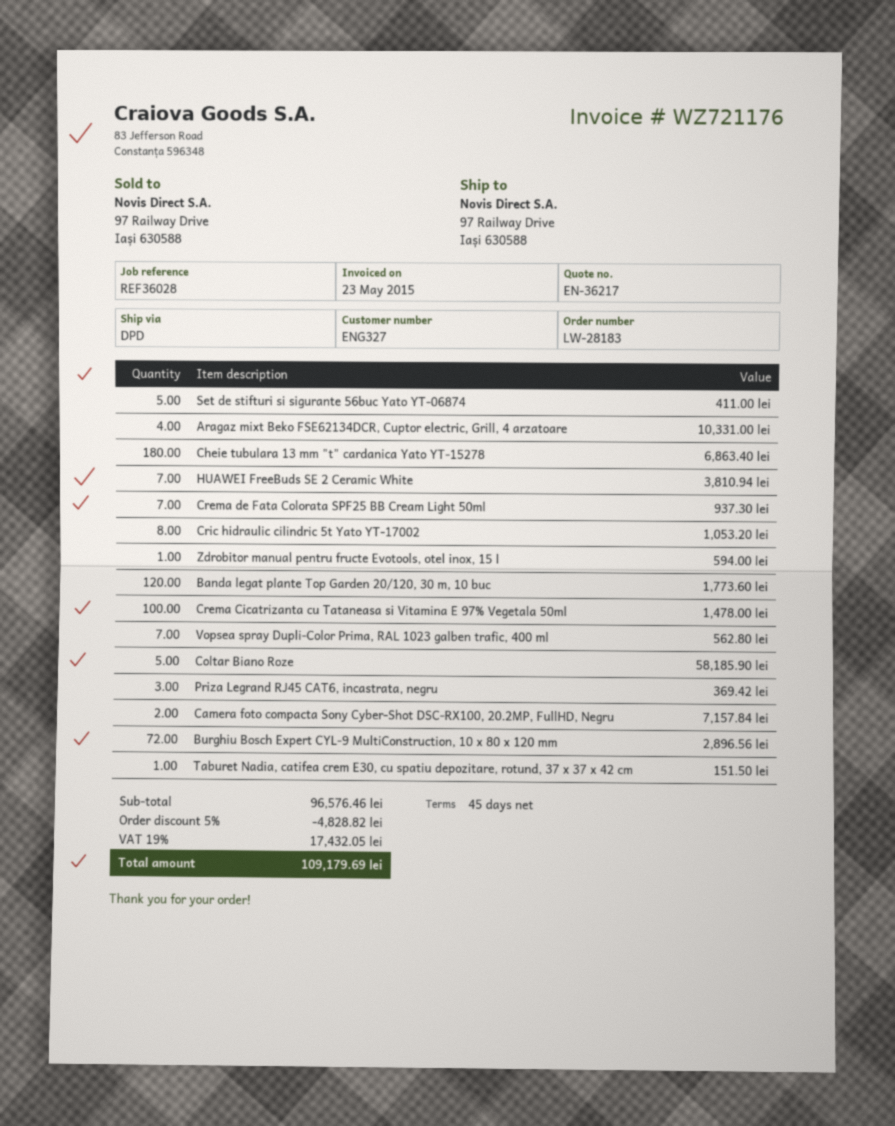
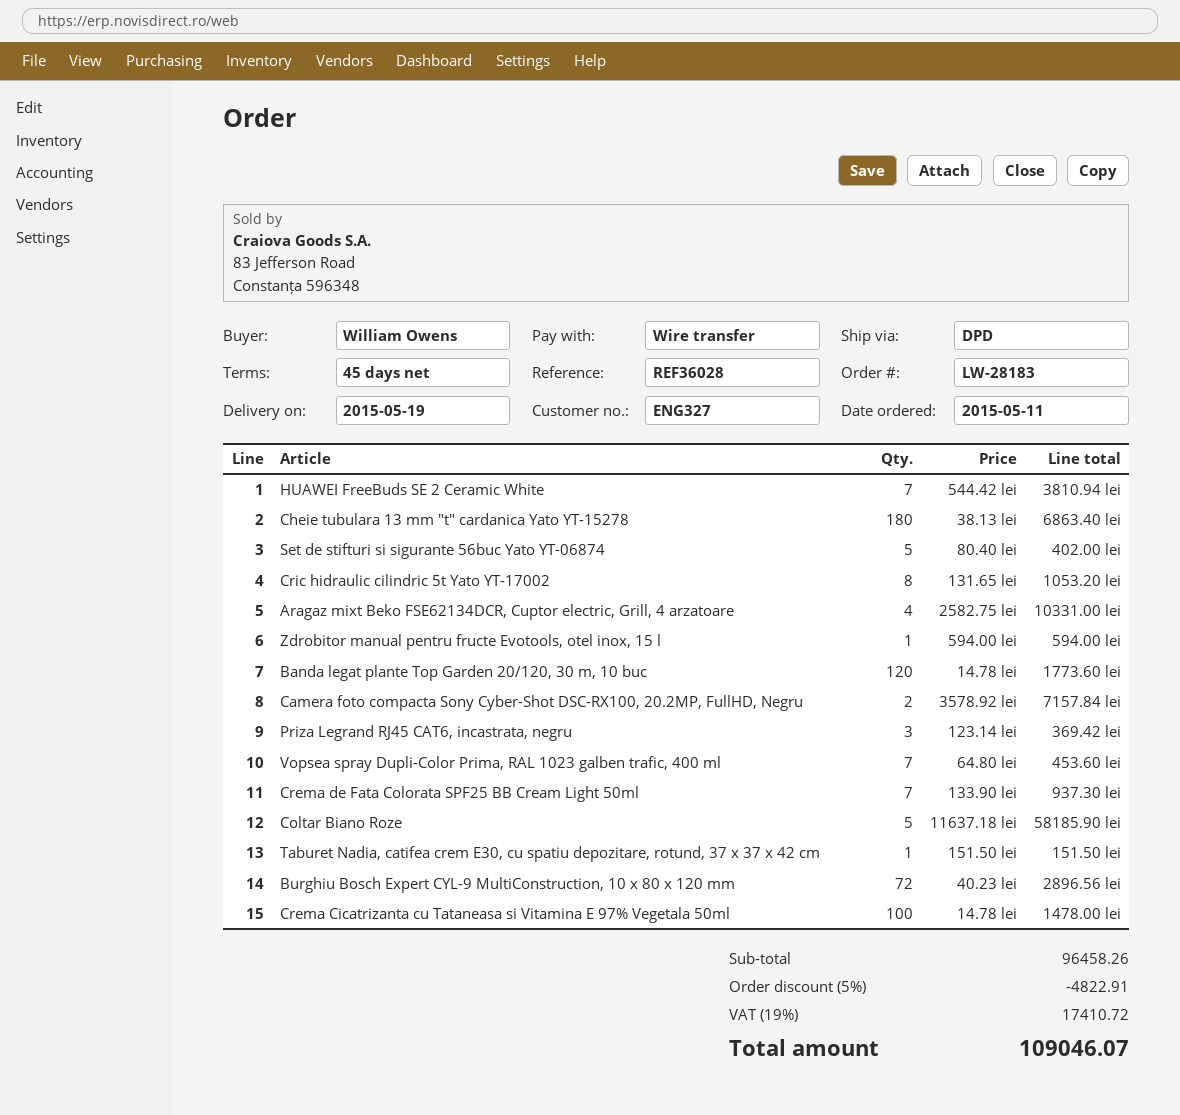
Set de stifturi si sigurante 56buc Yato YT-06874: 5 for 411.00 -> 5 for 402.00
Vopsea spray Dupli-Color Prima, RAL 1023 galben trafic, 400 ml: 7 for 562.80 -> 7 for 453.60
subtotal: 96576.46 -> 96458.26
discount: 5% = 4828.82 -> 5% = 4822.91
tax: 19% = 17432.05 -> 19% = 17410.72
total: 109179.69 -> 109046.07

